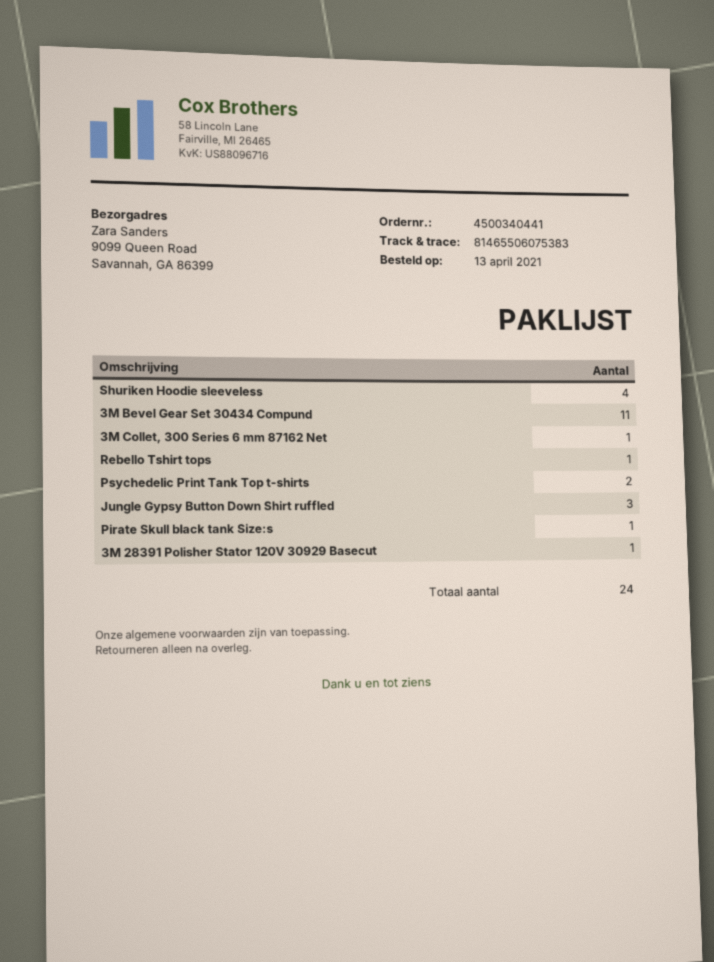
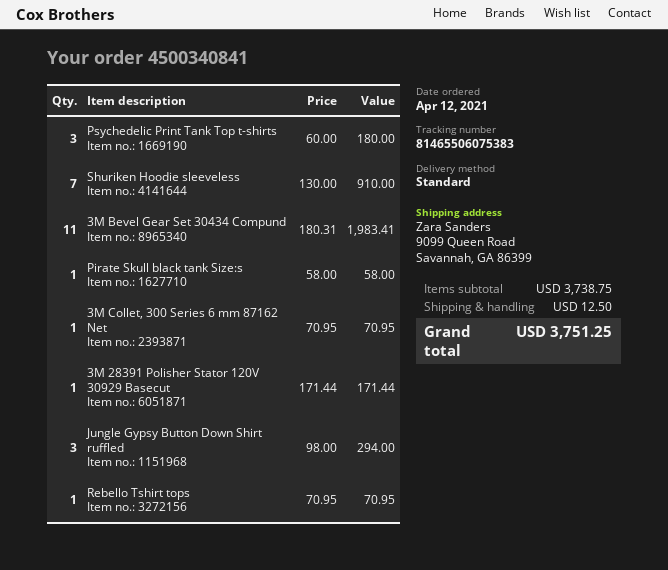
order number: 4500340441 -> 4500340841
order date: 2021-04-13 -> 2021-04-12
Shuriken Hoodie sleeveless: 4 -> 7
Psychedelic Print Tank Top t-shirts: 2 -> 3

